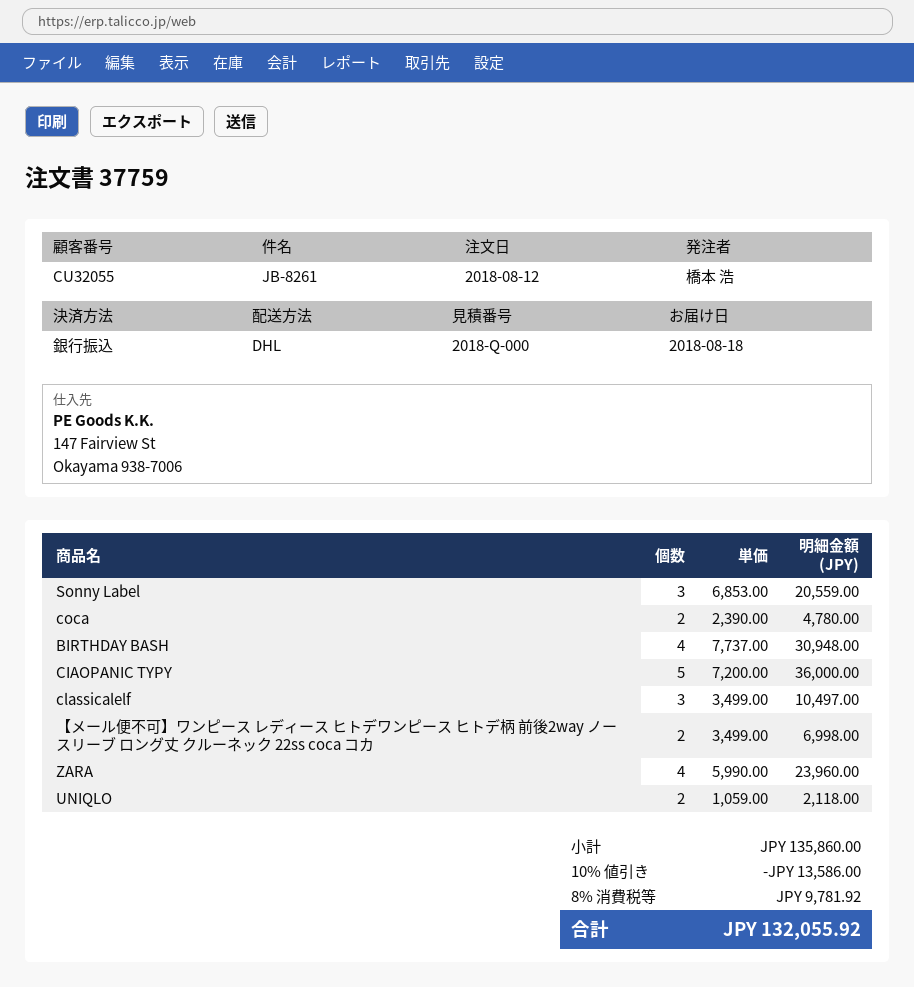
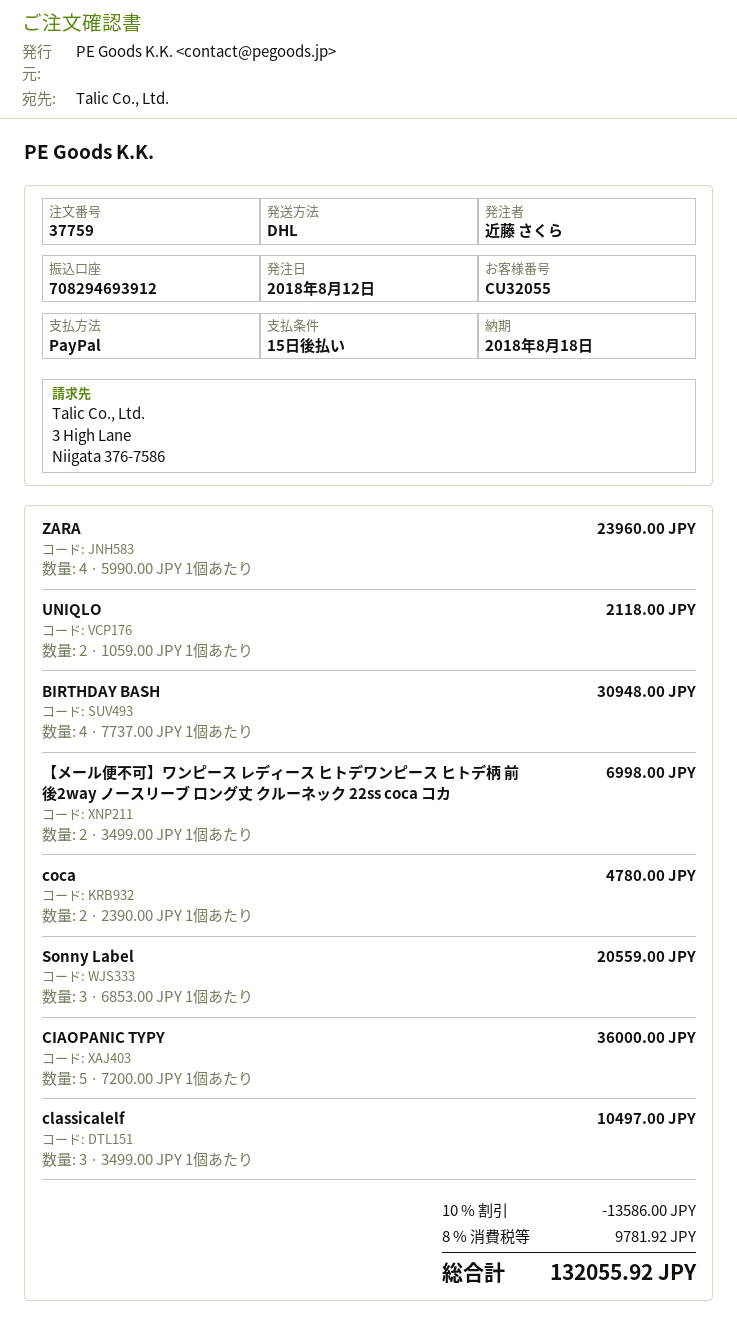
ordered by: 橋本 浩 -> 近藤 さくら
payment method: bank transfer -> PayPal

